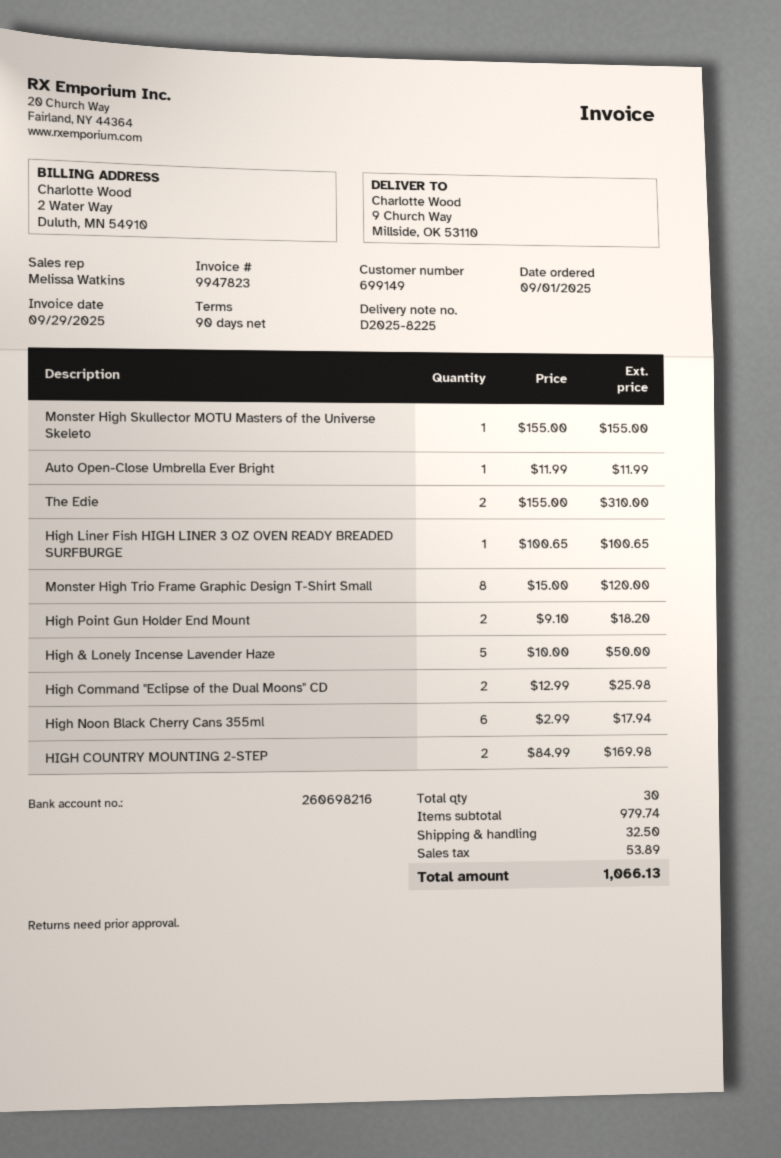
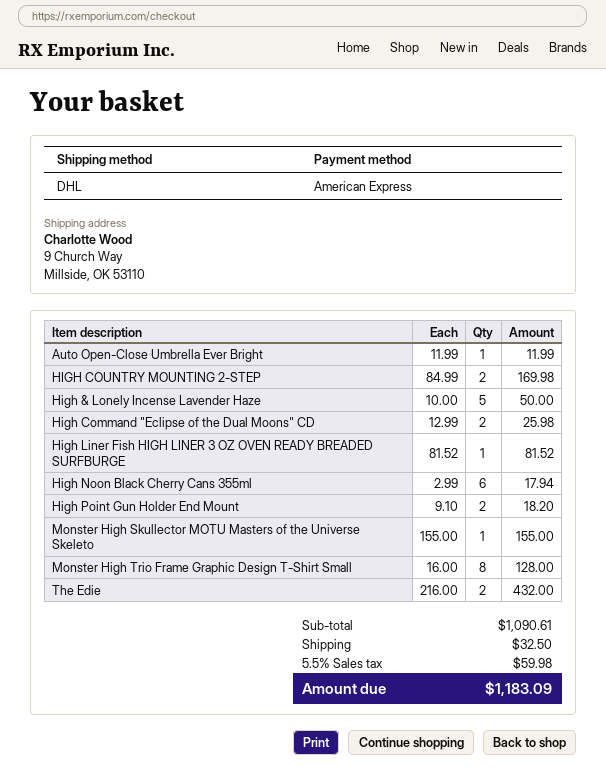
The Edie: 2 x 155.00 = 310.00 -> 2 x 216.00 = 432.00
High Liner Fish HIGH LINER 3 OZ OVEN READY BREADED SURFBURGE: 1 x 100.65 = 100.65 -> 1 x 81.52 = 81.52
Monster High Trio Frame Graphic Design T-Shirt Small: 8 x 15.00 = 120.00 -> 8 x 16.00 = 128.00
subtotal: 979.74 -> 1090.61
tax: 53.89 -> 59.98
total: 1066.13 -> 1183.09

